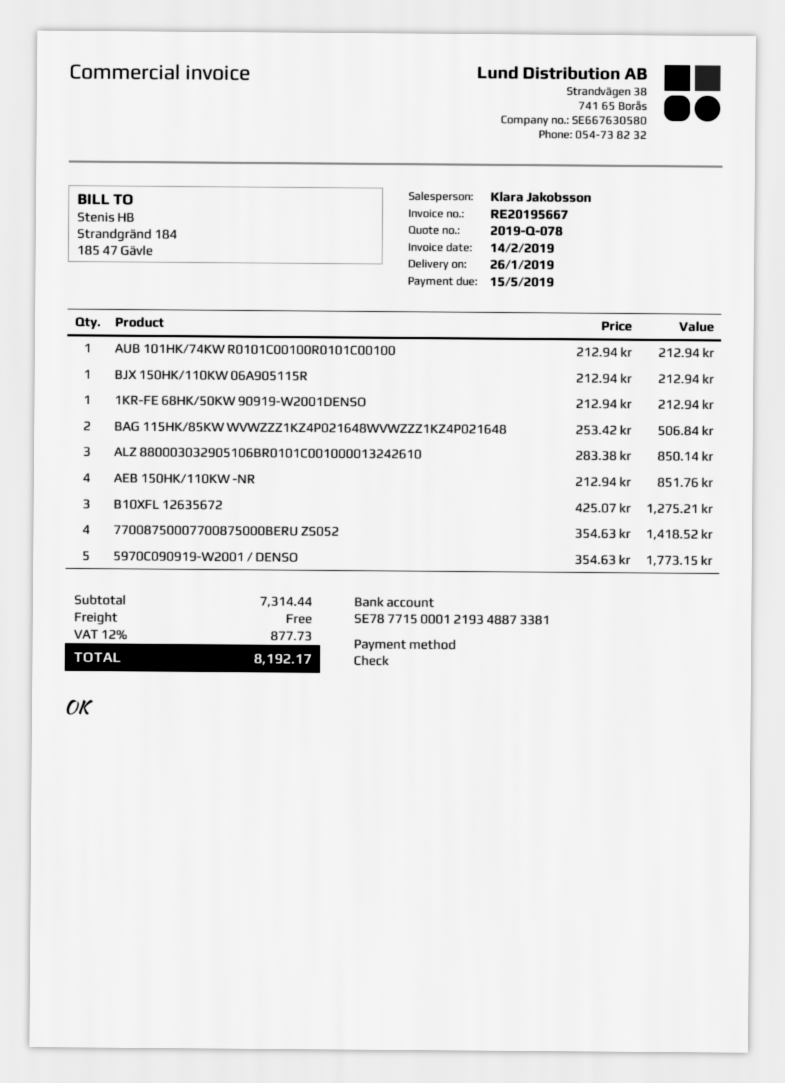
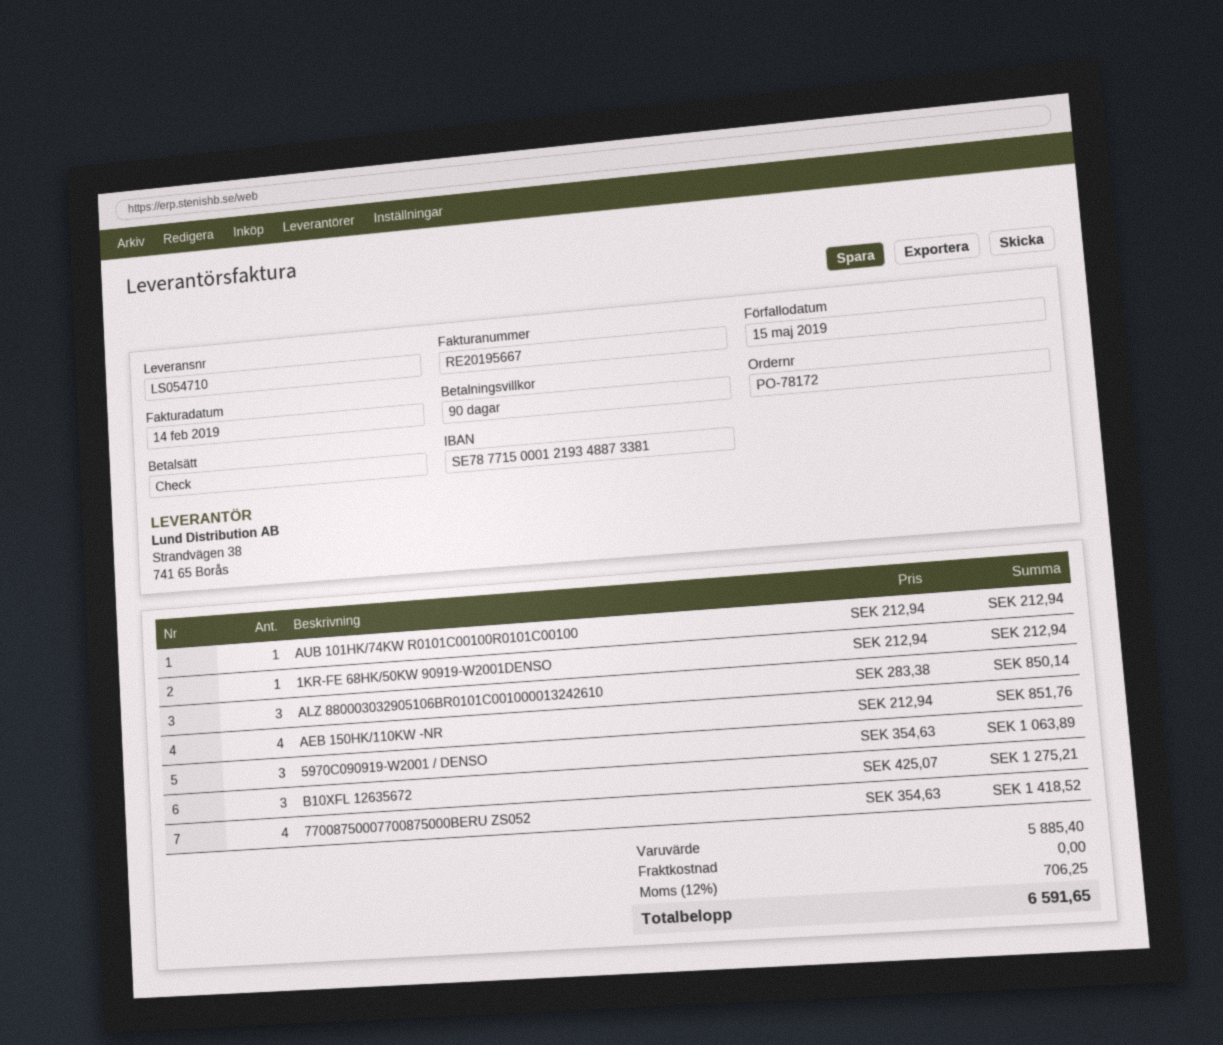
BJX 150HK/110KW 06A905115R: 1 x 212.94 = 212.94 -> none
BAG 115HK/85KW WVWZZZ1KZ4P021648WVWZZZ1KZ4P021648: 2 x 253.42 = 506.84 -> none
5970C090919-W2001 / DENSO: 5 x 354.63 = 1773.15 -> 3 x 354.63 = 1063.89
subtotal: 7314.44 -> 5885.40
tax: 12% = 877.73 -> 12% = 706.25
total: 8192.17 -> 6591.65

